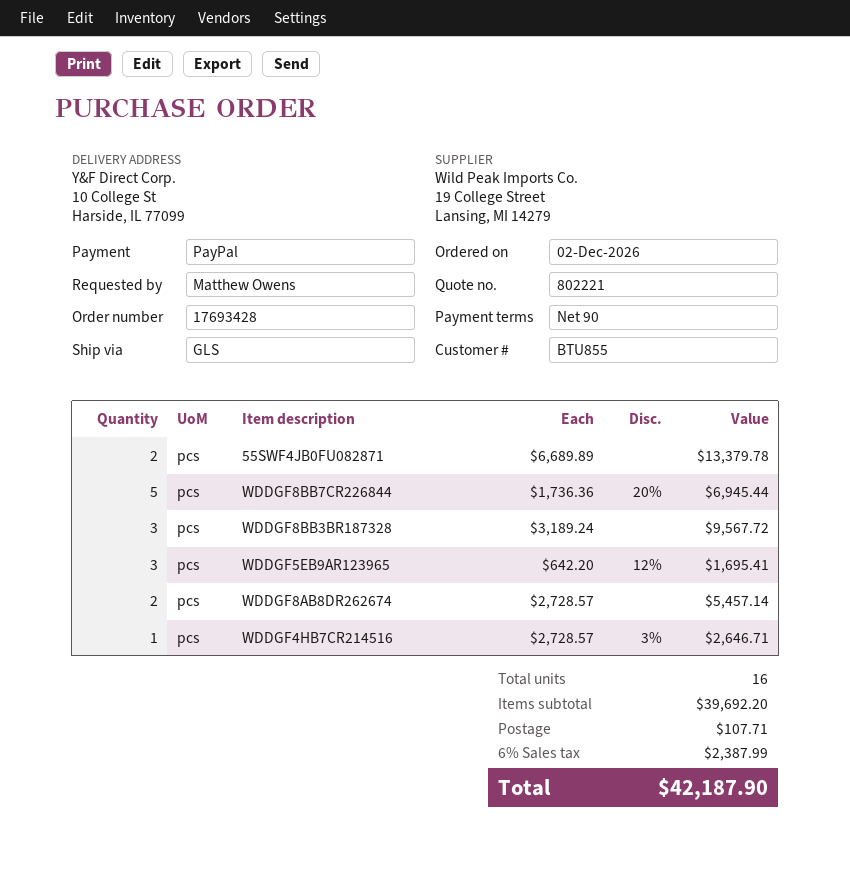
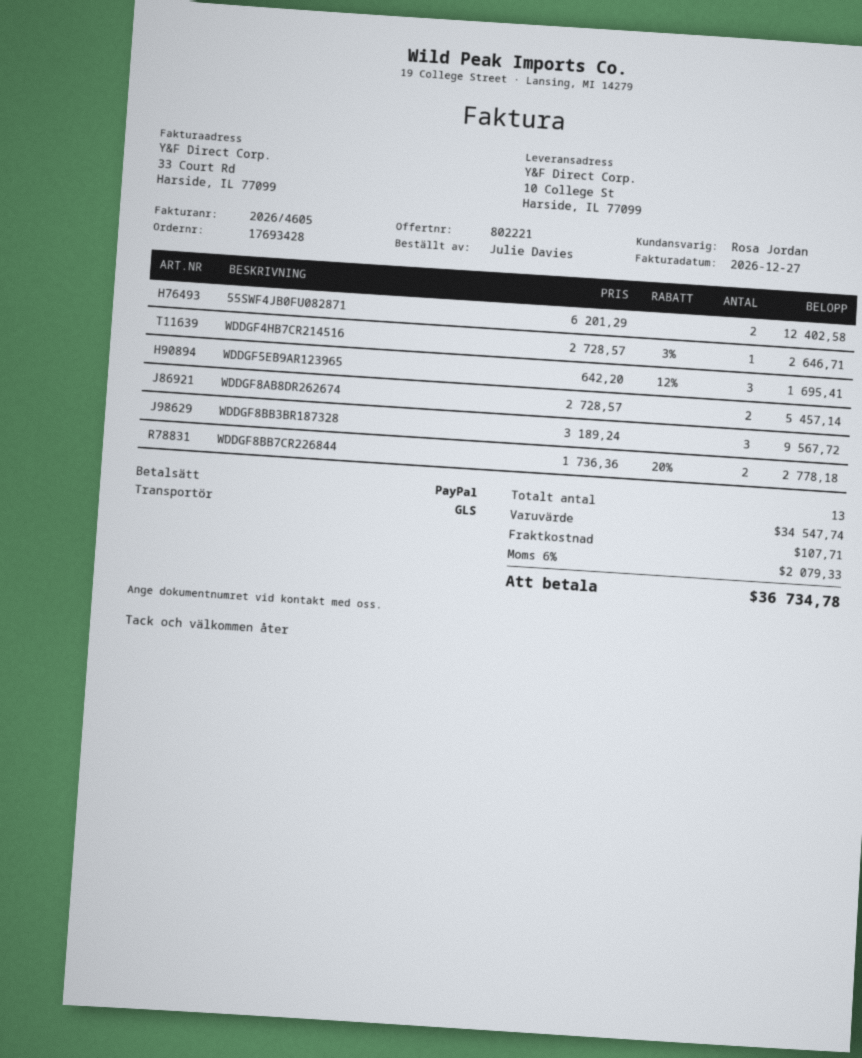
ordered by: Matthew Owens -> Julie Davies
55SWF4JB0FU082871: 2 x 6689.89 = 13379.78 -> 2 x 6201.29 = 12402.58
WDDGF8BB7CR226844: 5 x 1736.36 - 20% = 6945.44 -> 2 x 1736.36 - 20% = 2778.18
total quantity: 16 -> 13
subtotal: 39692.20 -> 34547.74
tax: 6% = 2387.99 -> 6% = 2079.33
total: 42187.90 -> 36734.78

